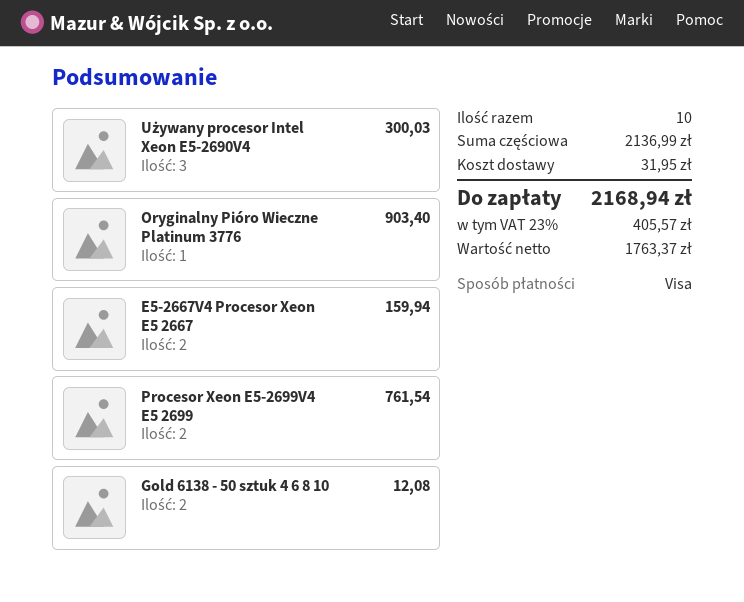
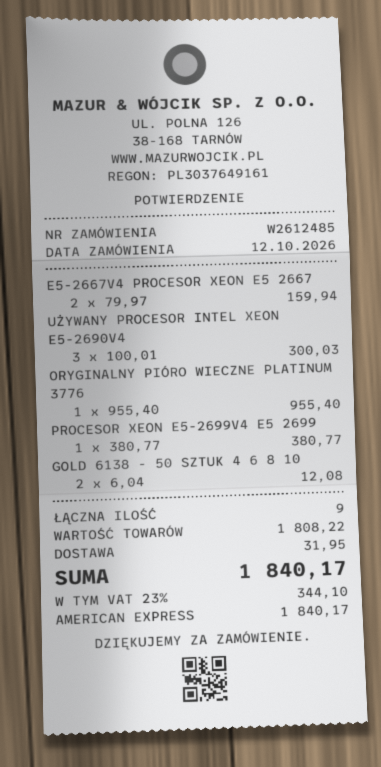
payment method: Visa -> American Express
Oryginalny Pióro Wieczne Platinum 3776: 1 for 903.40 -> 1 for 955.40
Procesor Xeon E5-2699V4 E5 2699: 2 for 761.54 -> 1 for 380.77
total quantity: 10 -> 9
subtotal: 2136.99 -> 1808.22
tax: 23% = 405.57 -> 23% = 344.10
total: 2168.94 -> 1840.17

